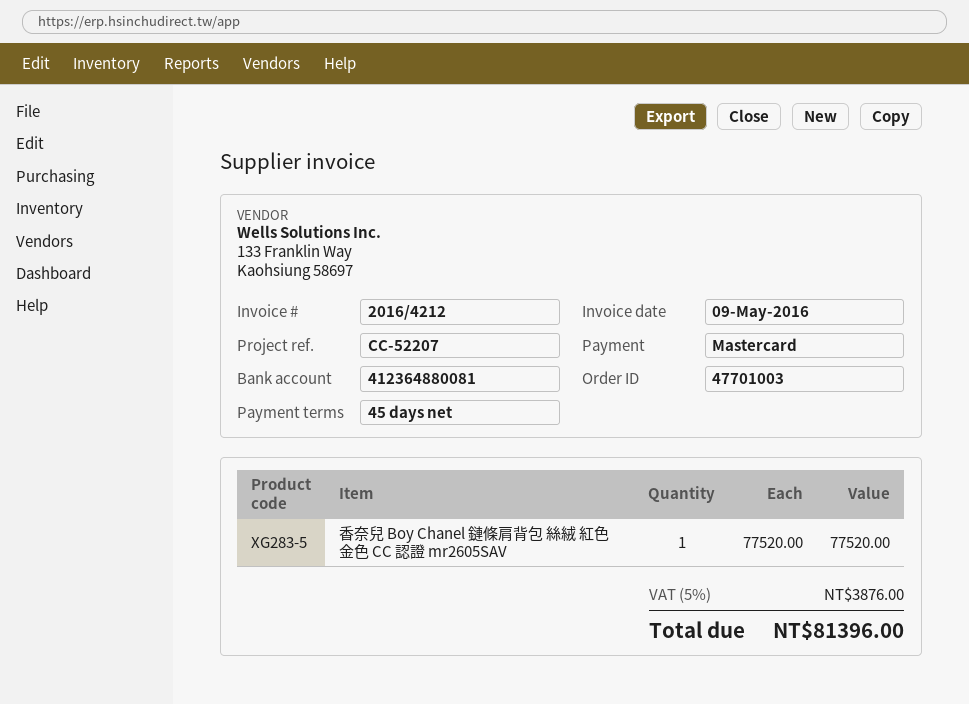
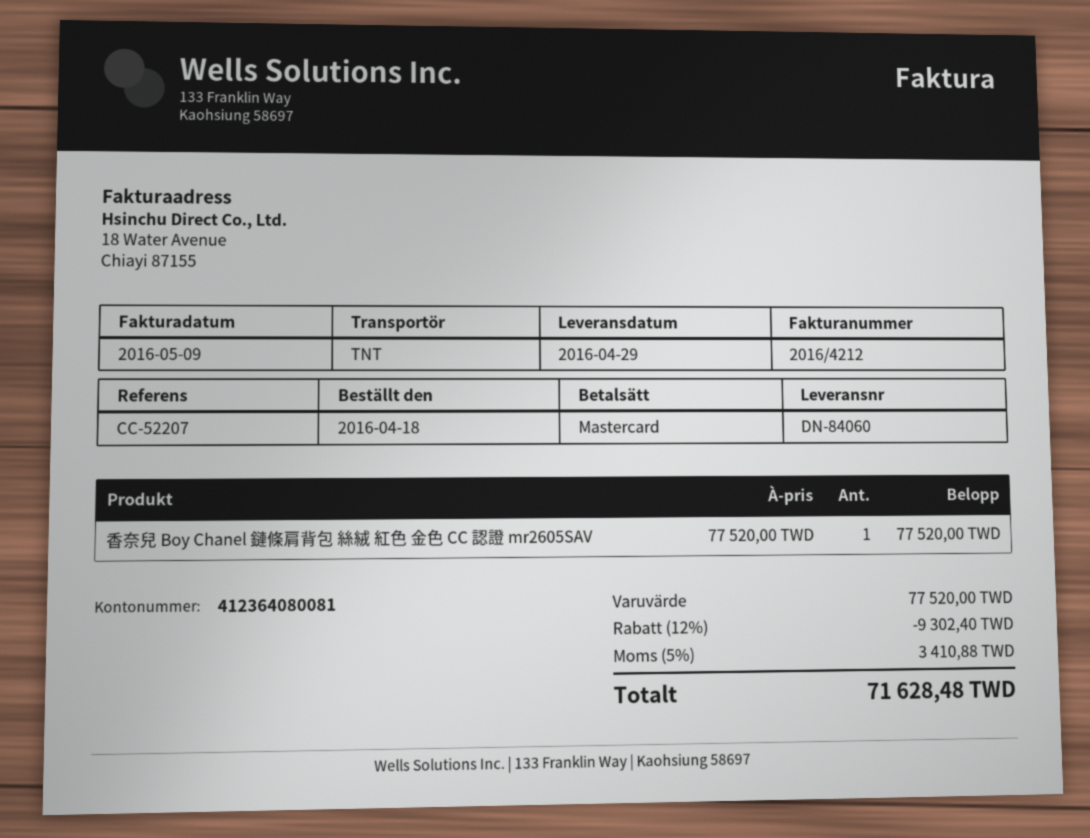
bank account: 412364880081 -> 412364080081
discount: none -> 12% = 9302.40
tax: 5% = 3876.00 -> 5% = 3410.88
total: 81396.00 -> 71628.48

